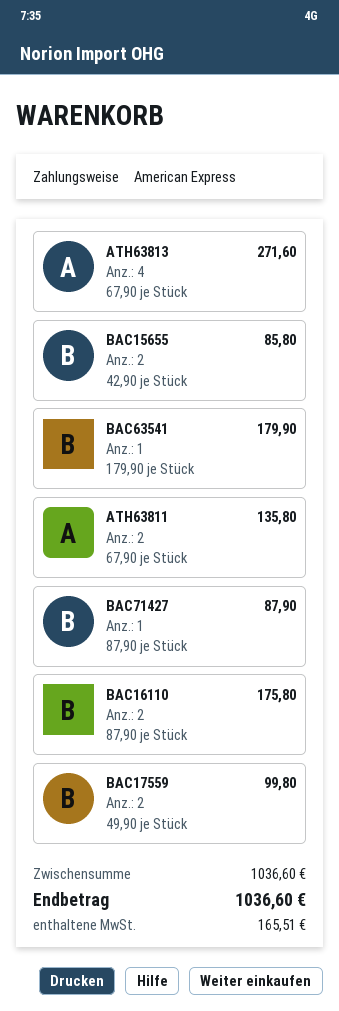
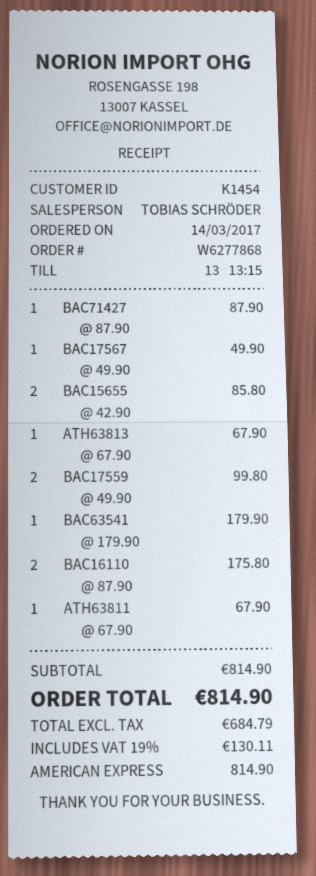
ATH63813: 4 x 67.90 = 271.60 -> 1 x 67.90 = 67.90
ATH63811: 2 x 67.90 = 135.80 -> 1 x 67.90 = 67.90
BAC17567: none -> 1 x 49.90 = 49.90
subtotal: 1036.60 -> 814.90
tax: 165.51 -> 130.11
total: 1036.60 -> 814.90

